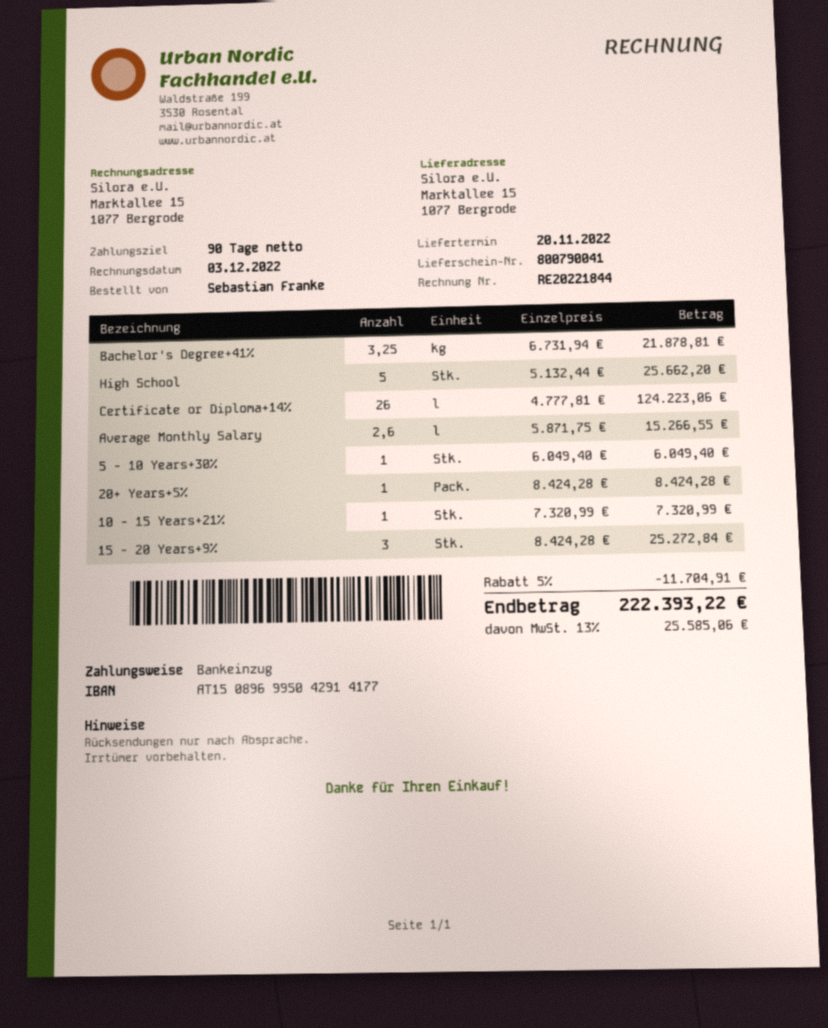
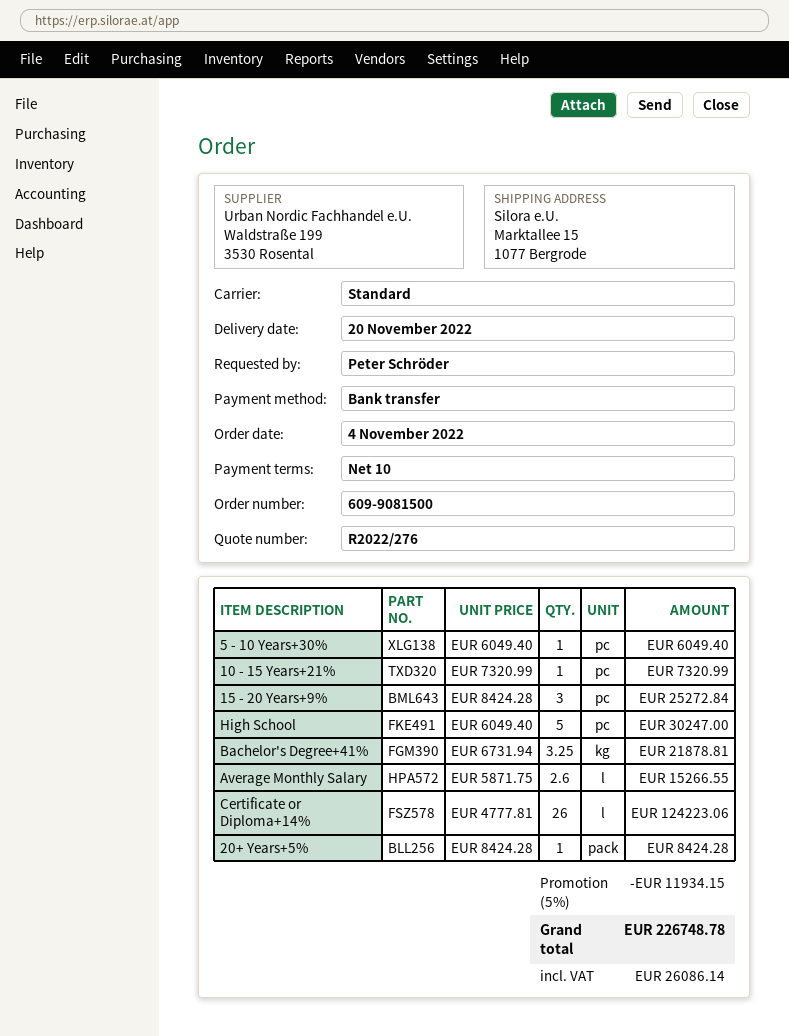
payment terms: 90 days -> 10 days
ordered by: Sebastian Franke -> Peter Schröder
payment method: direct debit -> bank transfer
High School: 5 x 5132.44 = 25662.20 -> 5 x 6049.40 = 30247.00
discount: 5% = 11704.91 -> 5% = 11934.15
tax: 25585.06 -> 26086.14
total: 222393.22 -> 226748.78

